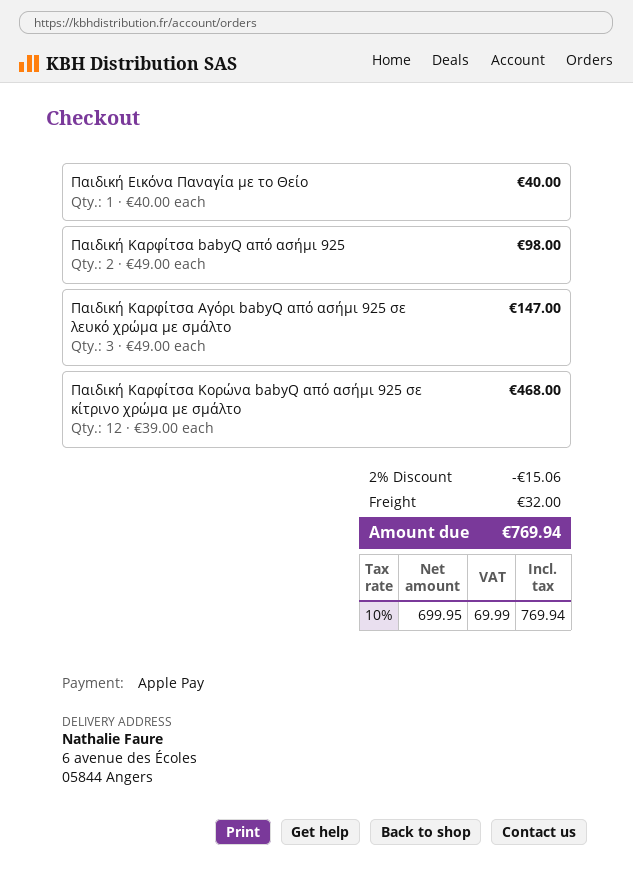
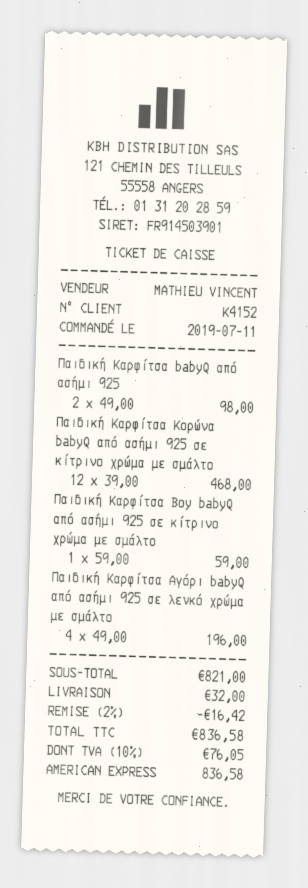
payment method: Apple Pay -> American Express
Παιδική Εικόνα Παναγία με το Θείο: 1 x 40.00 = 40.00 -> none
Παιδική Καρφίτσα Αγόρι babyQ από ασήμι 925 σε λευκό χρώμα με σμάλτο: 3 x 49.00 = 147.00 -> 4 x 49.00 = 196.00
Παιδική Καρφίτσα Boy babyQ από ασήμι 925 σε κίτρινο χρώμα με σμάλτο: none -> 1 x 59.00 = 59.00
discount: 2% = 15.06 -> 2% = 16.42
tax: 10% = 69.99 -> 10% = 76.05
total: 769.94 -> 836.58

